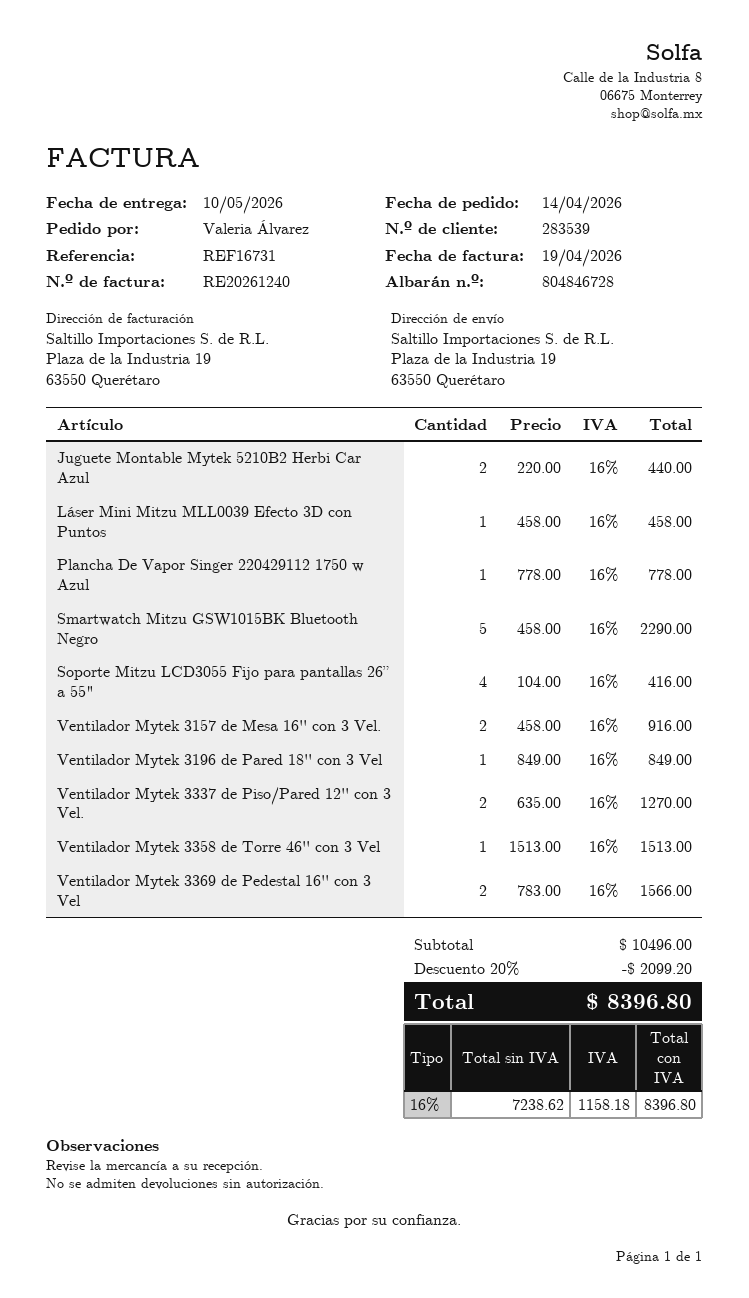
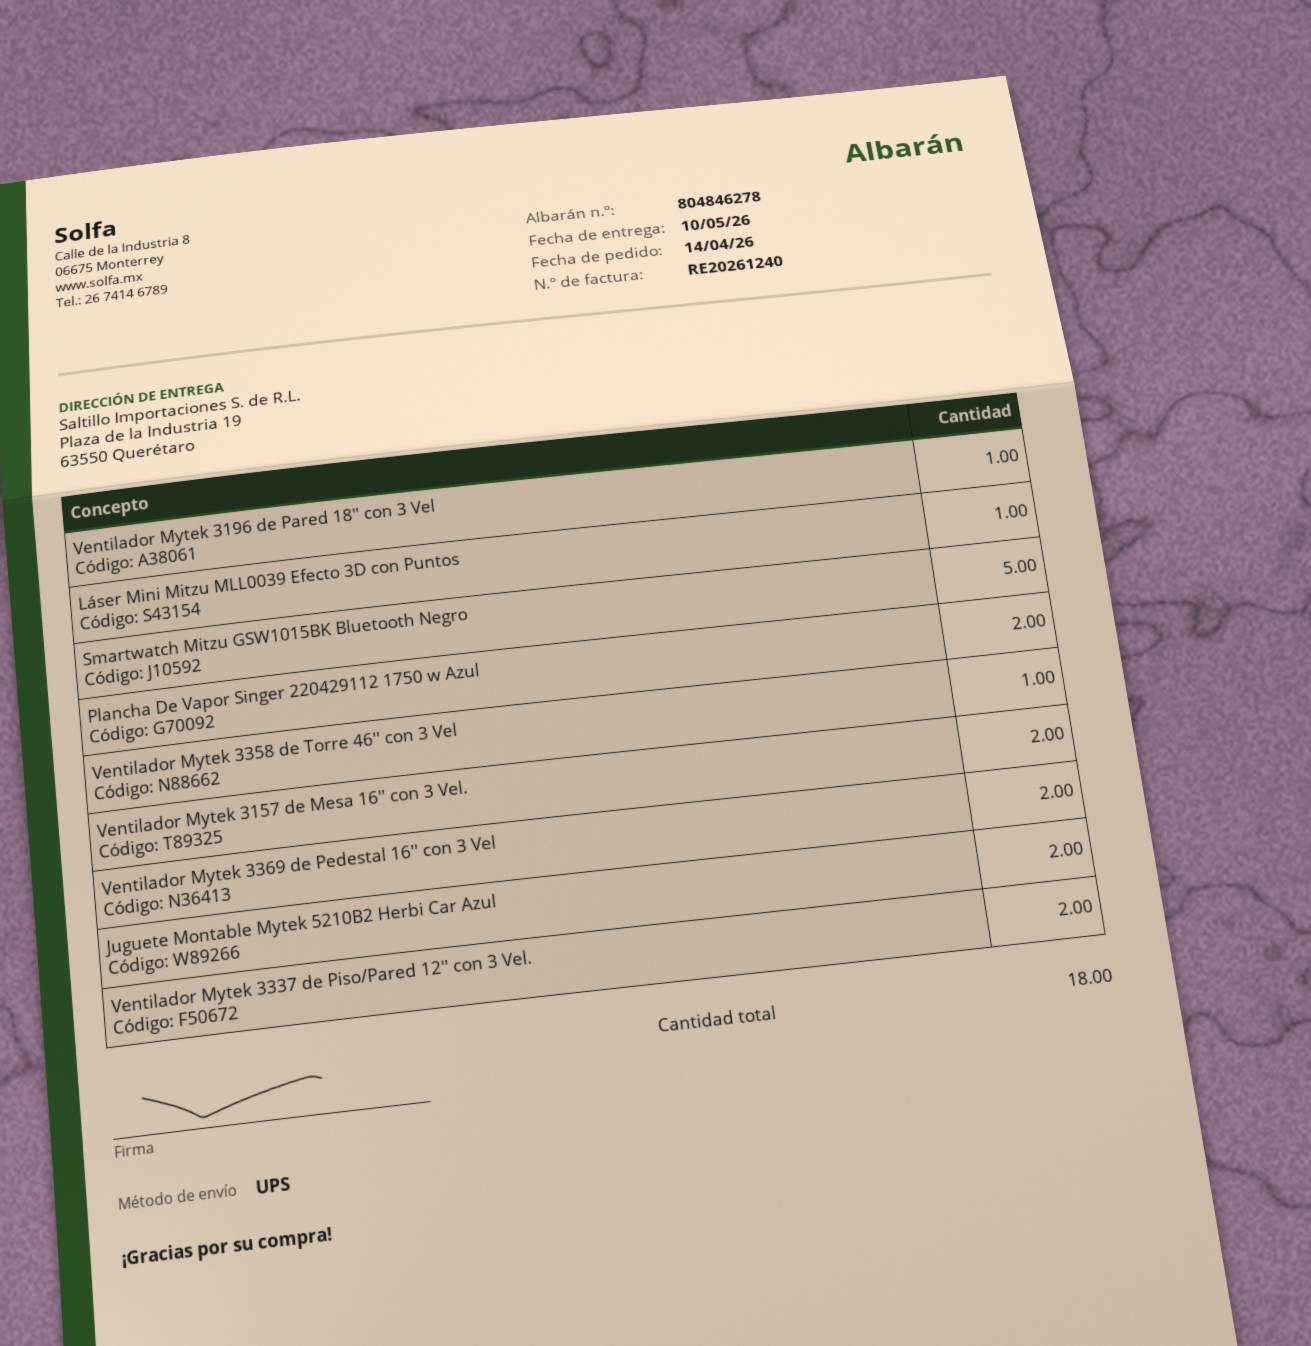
delivery note number: 804846728 -> 804846278
Plancha De Vapor Singer 220429112 1750 w Azul: 1 -> 2
Soporte Mitzu LCD3055 Fijo para pantallas 26” a 55": 4 -> none

